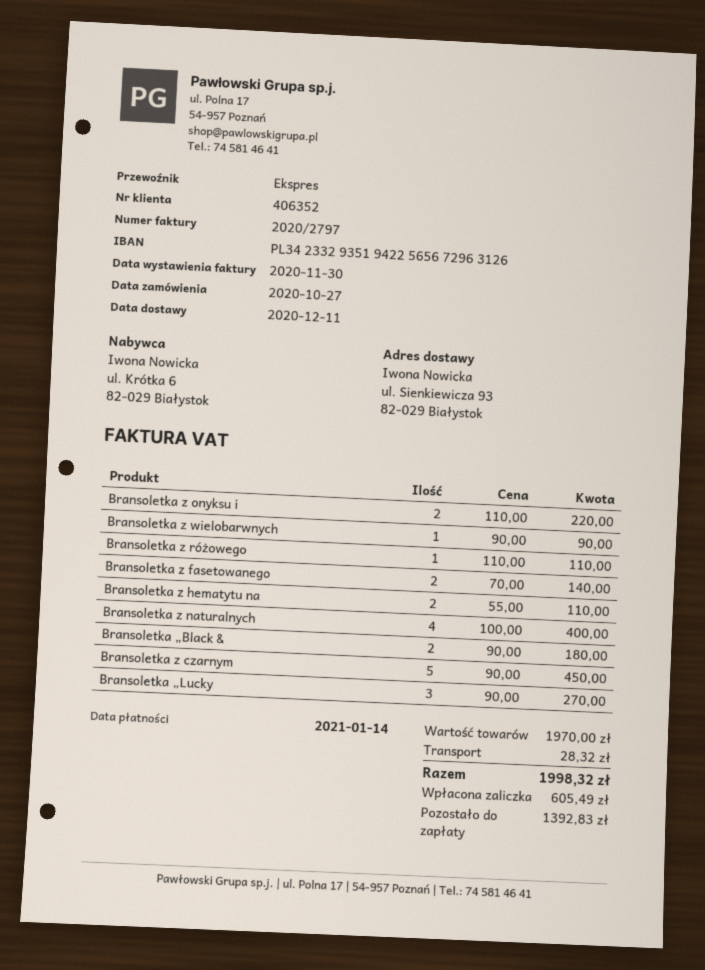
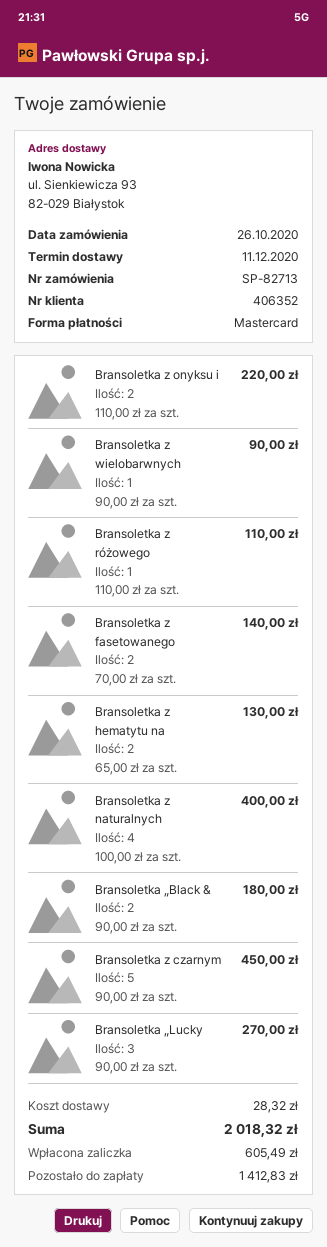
order date: 2020-10-27 -> 2020-10-26
Bransoletka z hematytu na: 2 x 55.00 = 110.00 -> 2 x 65.00 = 130.00
total: 1998.32 -> 2018.32
balance: 1392.83 -> 1412.83

